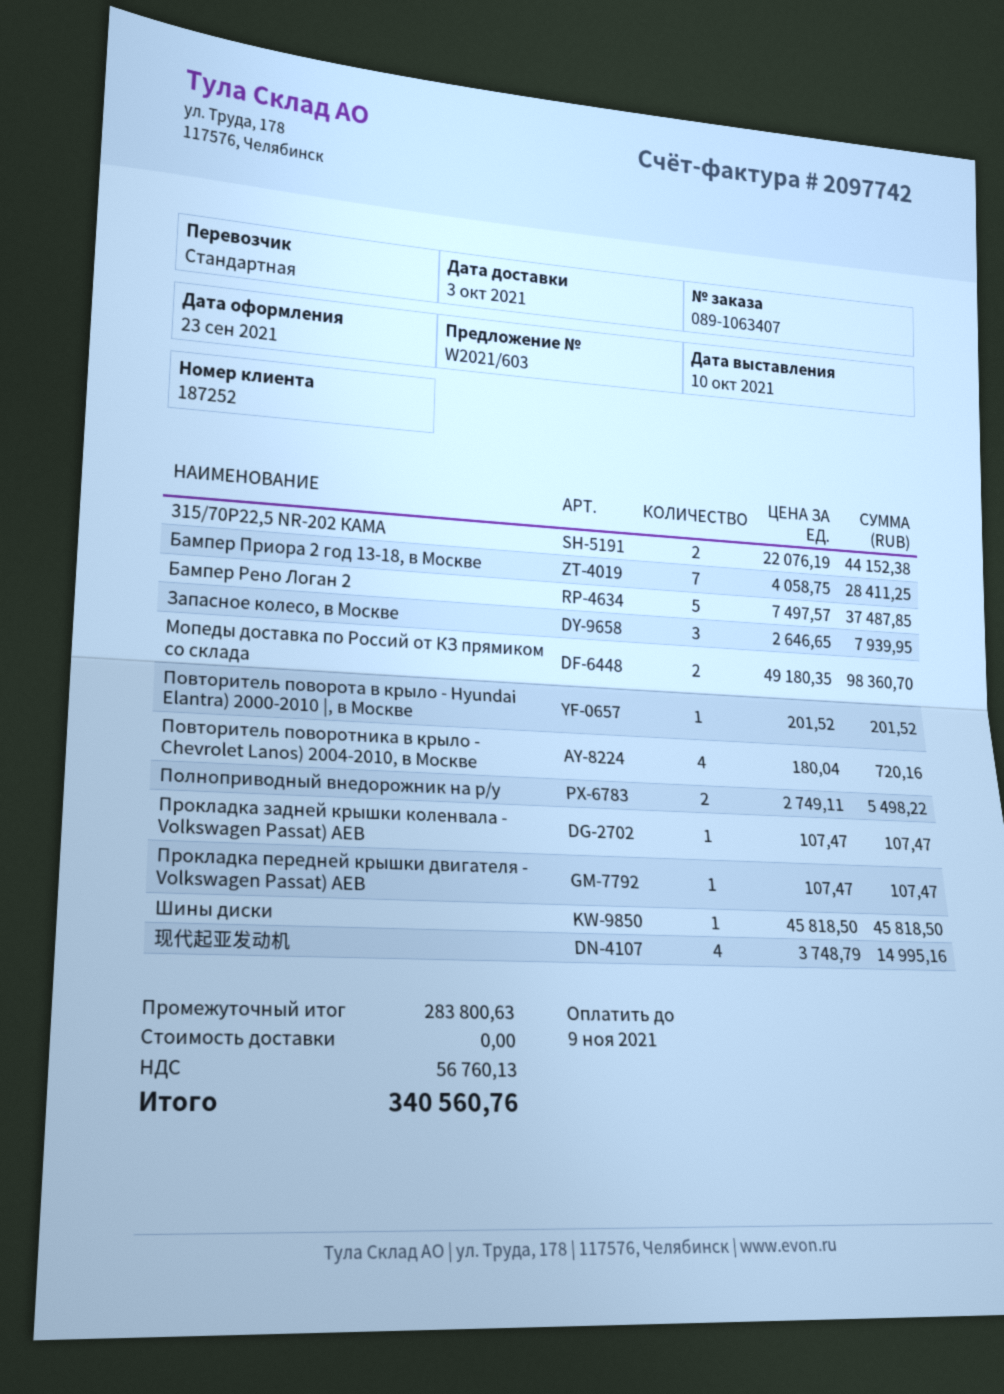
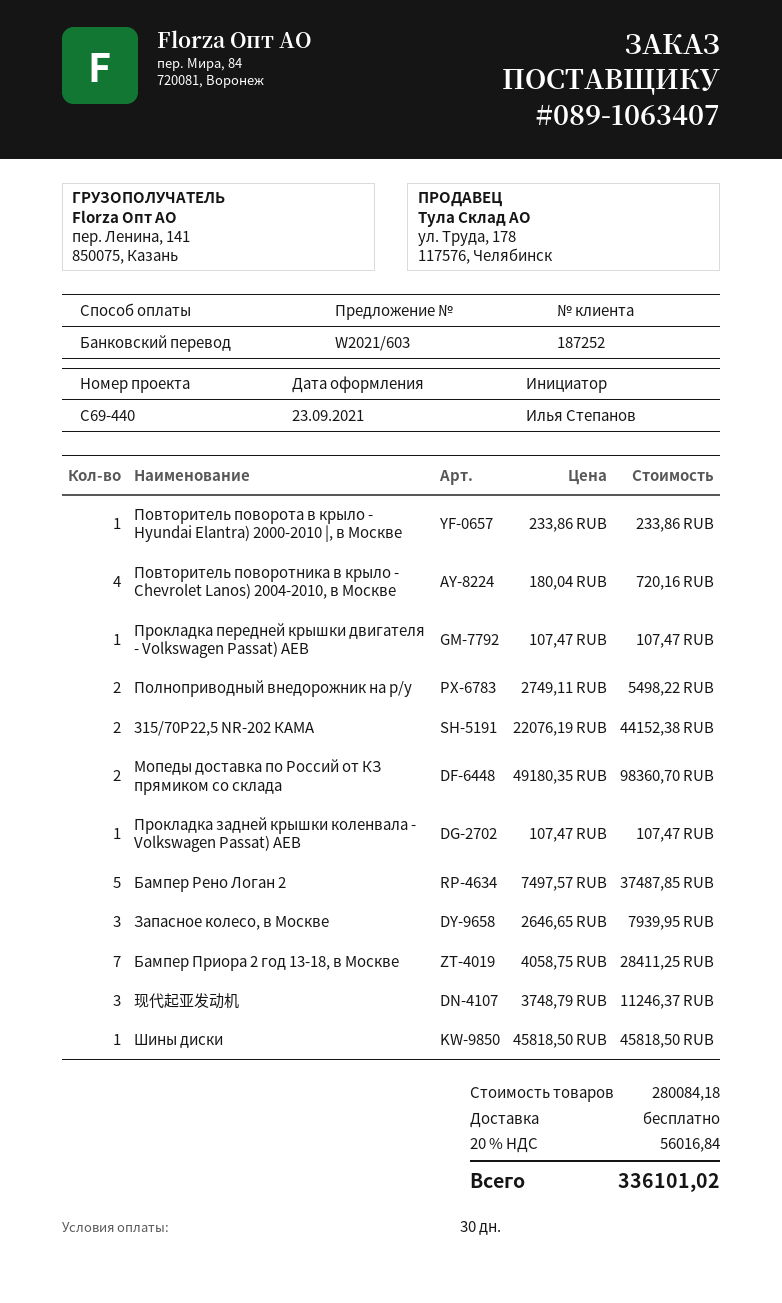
Повторитель поворота в крыло - Hyundai Elantra) 2000-2010 |, в Москве: 1 x 201.52 = 201.52 -> 1 x 233.86 = 233.86
现代起亚发动机: 4 x 3748.79 = 14995.16 -> 3 x 3748.79 = 11246.37
subtotal: 283800.63 -> 280084.18
tax: 56760.13 -> 56016.84
total: 340560.76 -> 336101.02

